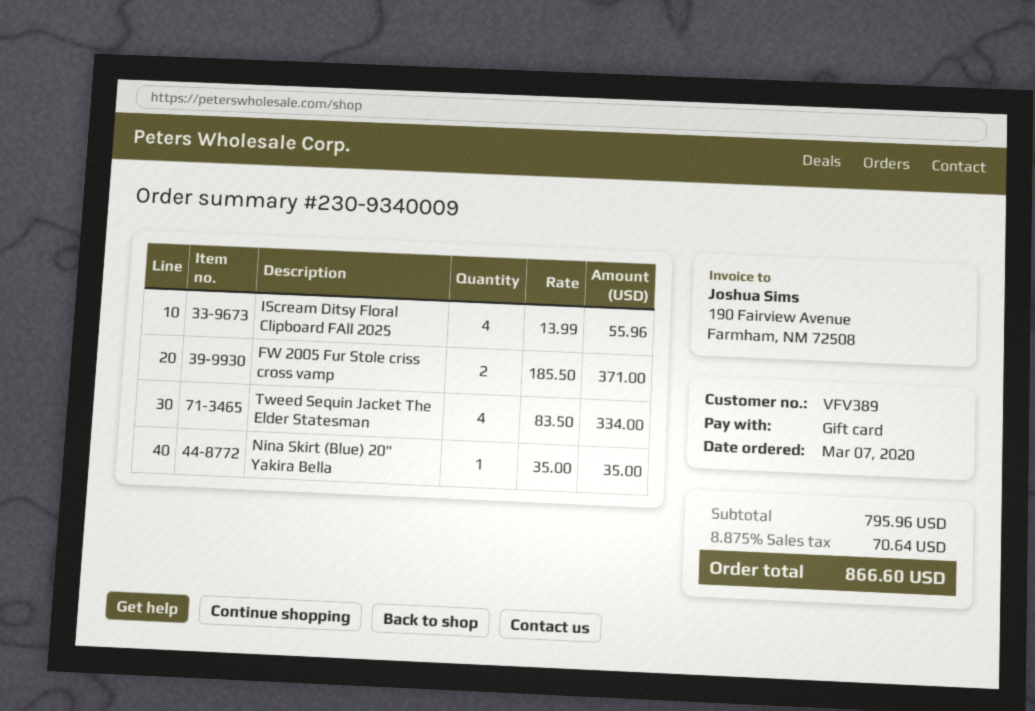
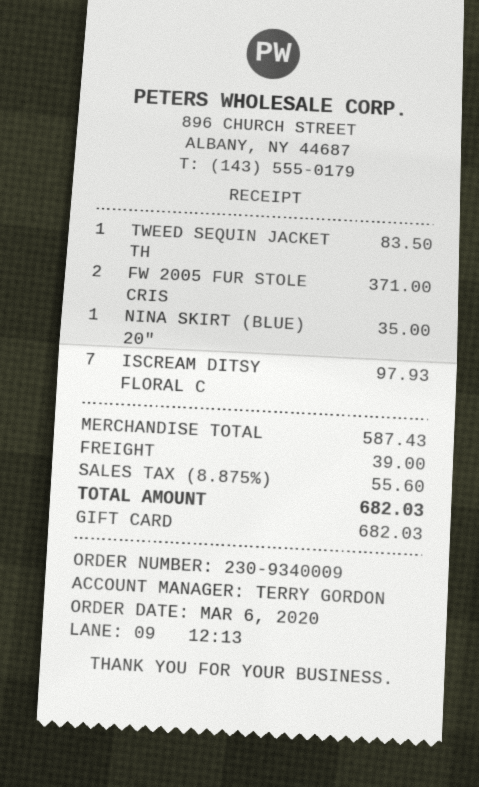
order date: 2020-03-07 -> 2020-03-06
IScream Ditsy Floral Clipboard FAll 2025: 4 for 55.96 -> 7 for 97.93
Tweed Sequin Jacket The Elder Statesman: 4 for 334.00 -> 1 for 83.50
subtotal: 795.96 -> 587.43
shipping: none -> 39.00
tax: 8.875% = 70.64 -> 8.875% = 55.60
total: 866.60 -> 682.03

